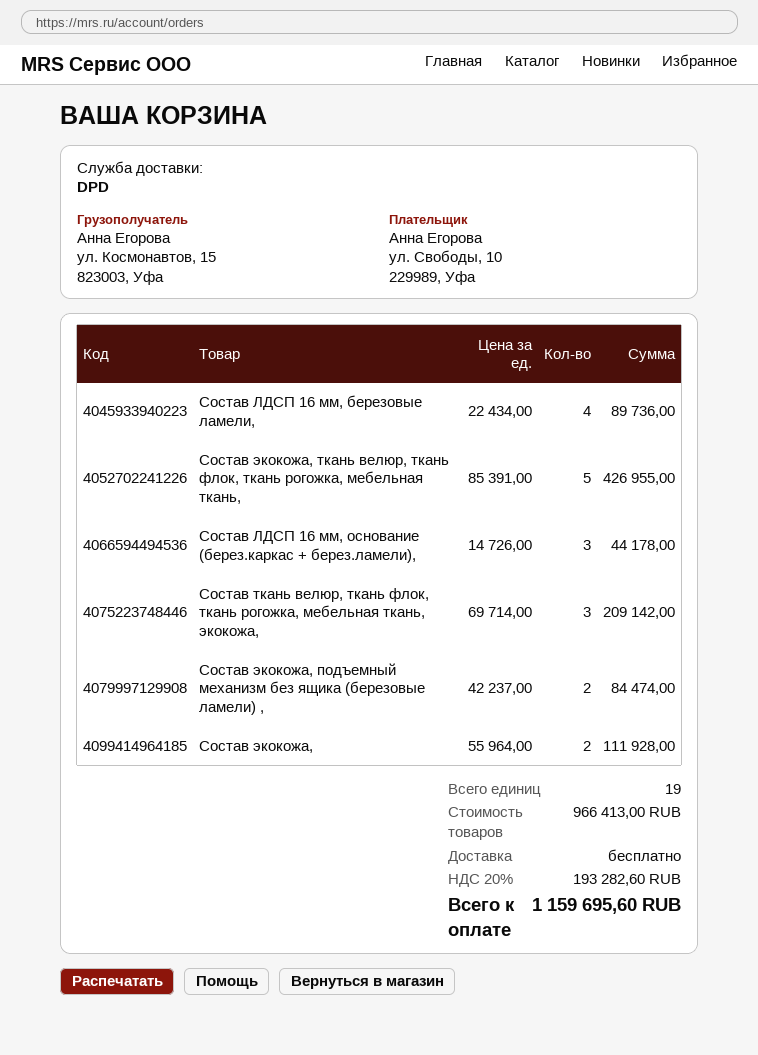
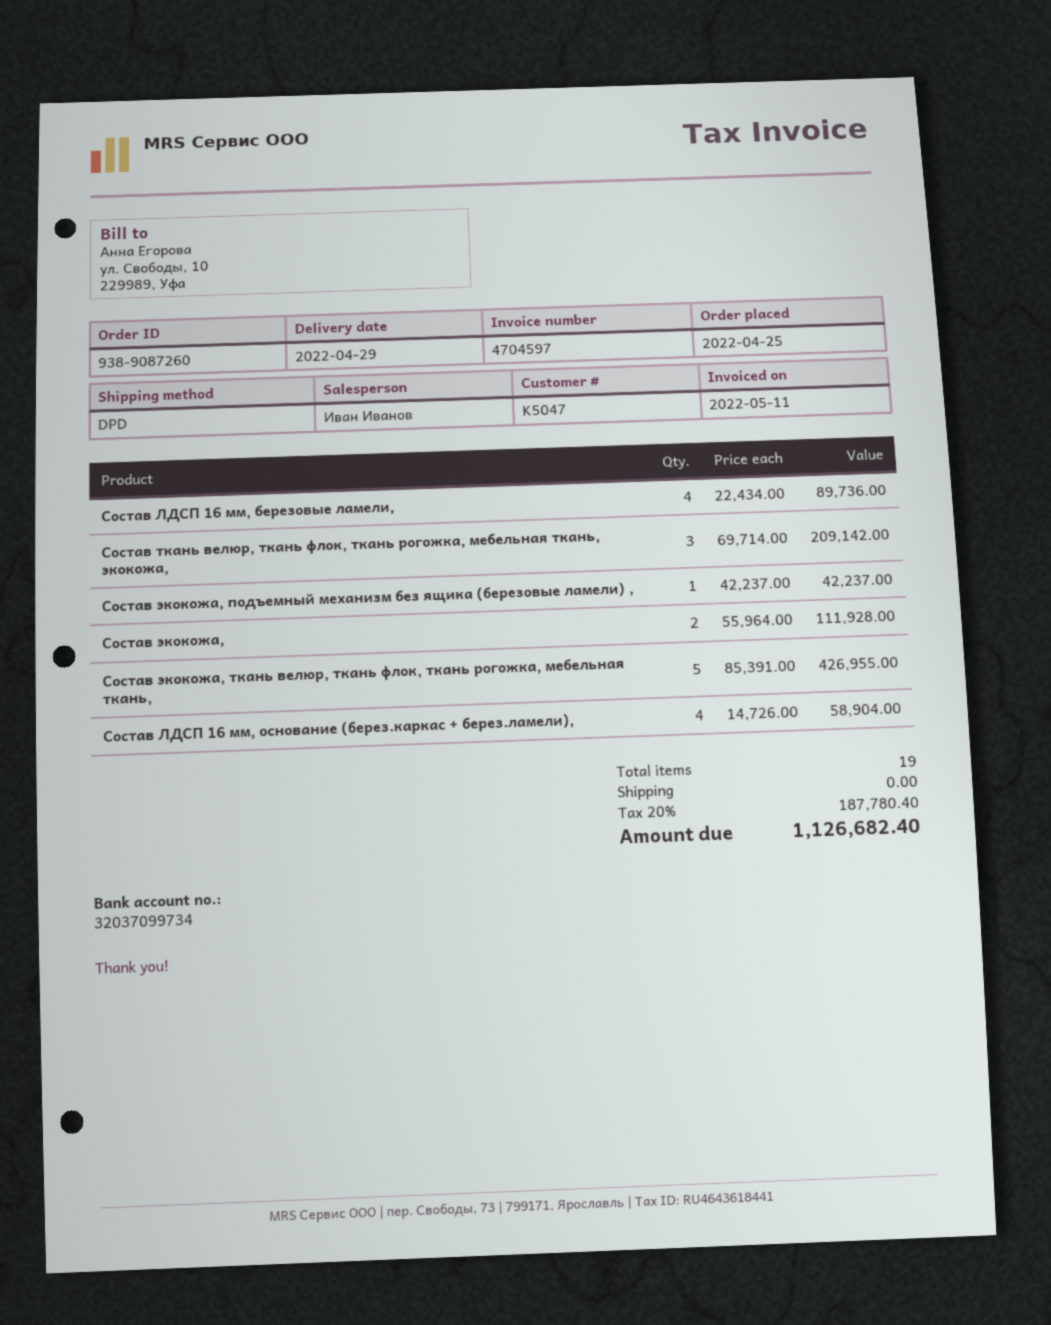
Состав ЛДСП 16 мм, основание (берез.каркас + берез.ламели),: 3 x 14726.00 = 44178.00 -> 4 x 14726.00 = 58904.00
Состав экокожа, подъемный механизм без ящика (березовые ламели) ,: 2 x 42237.00 = 84474.00 -> 1 x 42237.00 = 42237.00
tax: 20% = 193282.60 -> 20% = 187780.40
total: 1159695.60 -> 1126682.40

